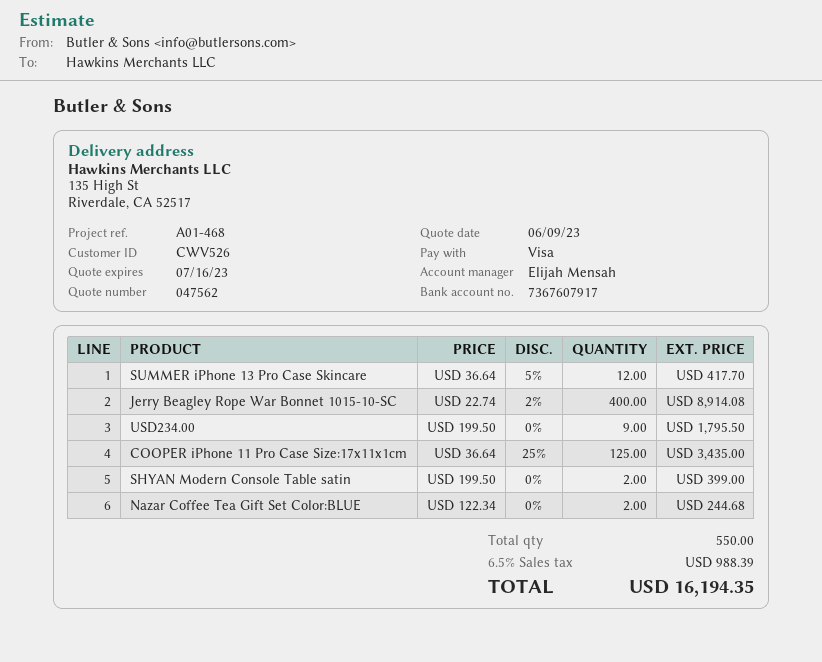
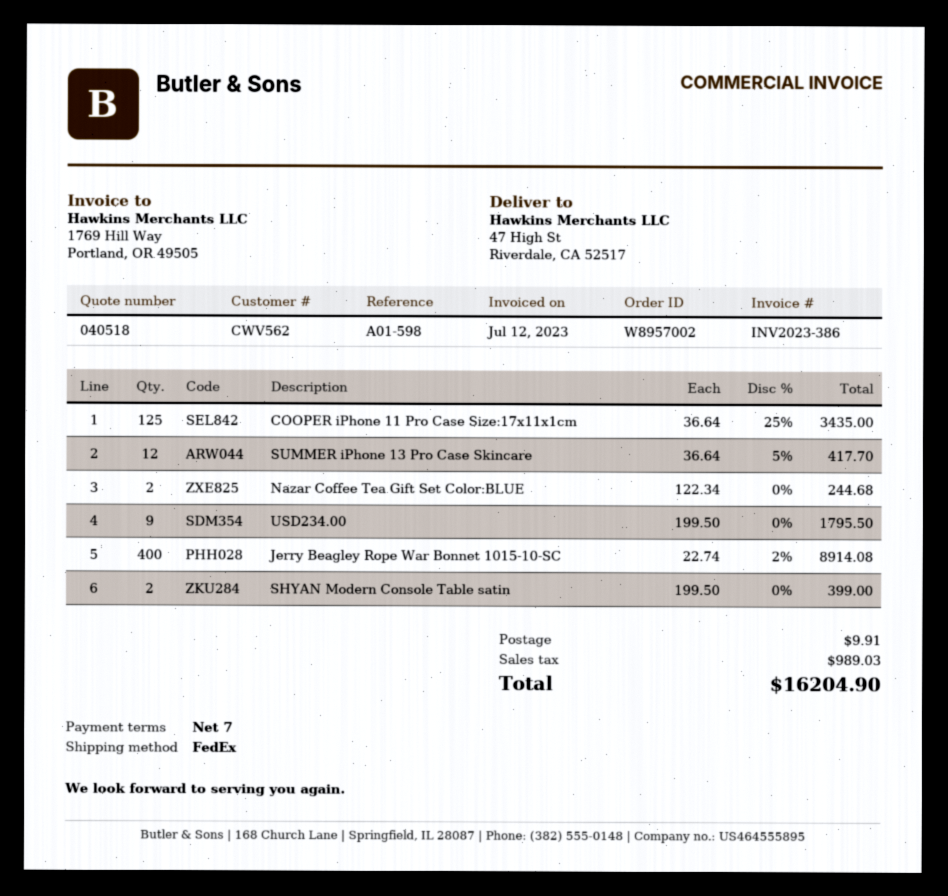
quote number: 047562 -> 040518
customer number: CWV526 -> CWV562
reference: A01-468 -> A01-598
ship to: 135 High St, Riverdale, CA 52517 -> 47 High St, Riverdale, CA 52517
shipping: none -> 9.91
tax: 988.39 -> 989.03
total: 16194.35 -> 16204.90

